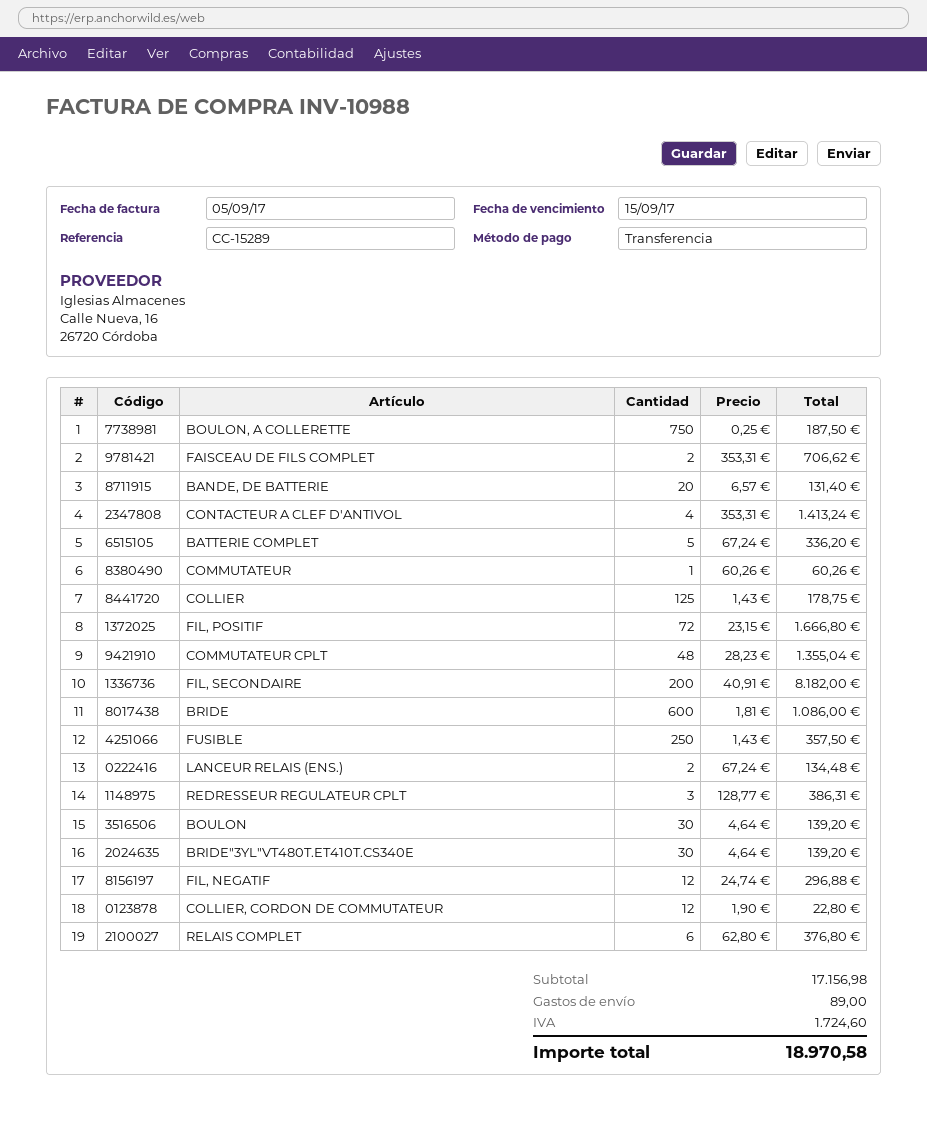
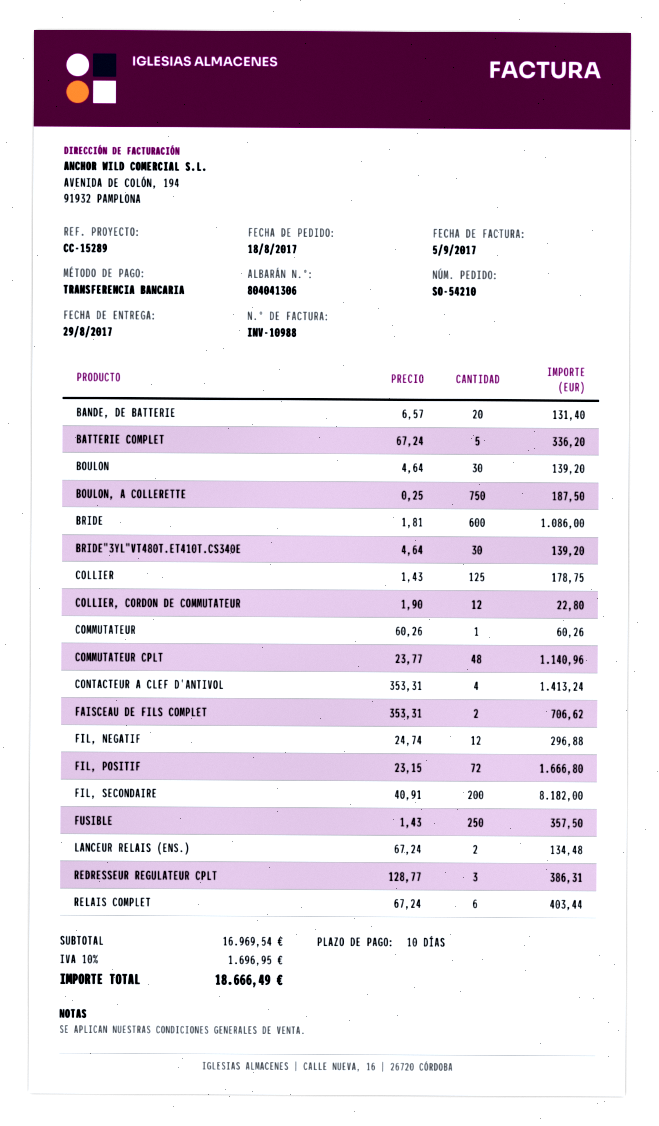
COMMUTATEUR CPLT: 48 x 28.23 = 1355.04 -> 48 x 23.77 = 1140.96
RELAIS COMPLET: 6 x 62.80 = 376.80 -> 6 x 67.24 = 403.44
subtotal: 17156.98 -> 16969.54
shipping: 89.00 -> none
tax: 1724.60 -> 1696.95
total: 18970.58 -> 18666.49

